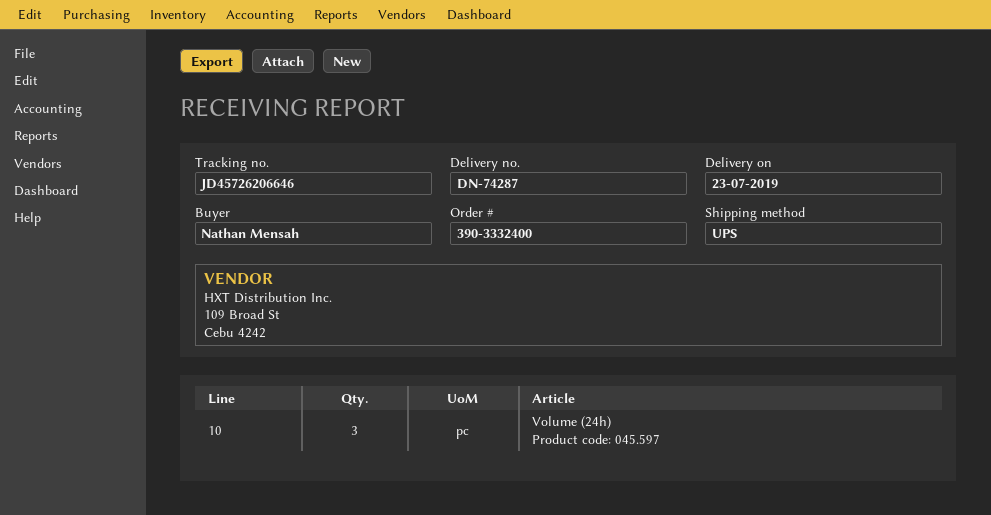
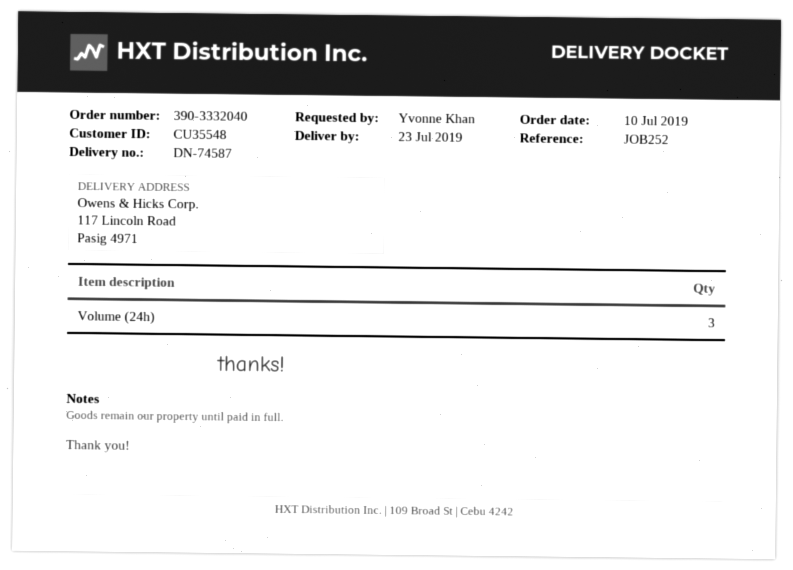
order number: 390-3332400 -> 390-3332040
delivery note number: DN-74287 -> DN-74587
ordered by: Nathan Mensah -> Yvonne Khan

